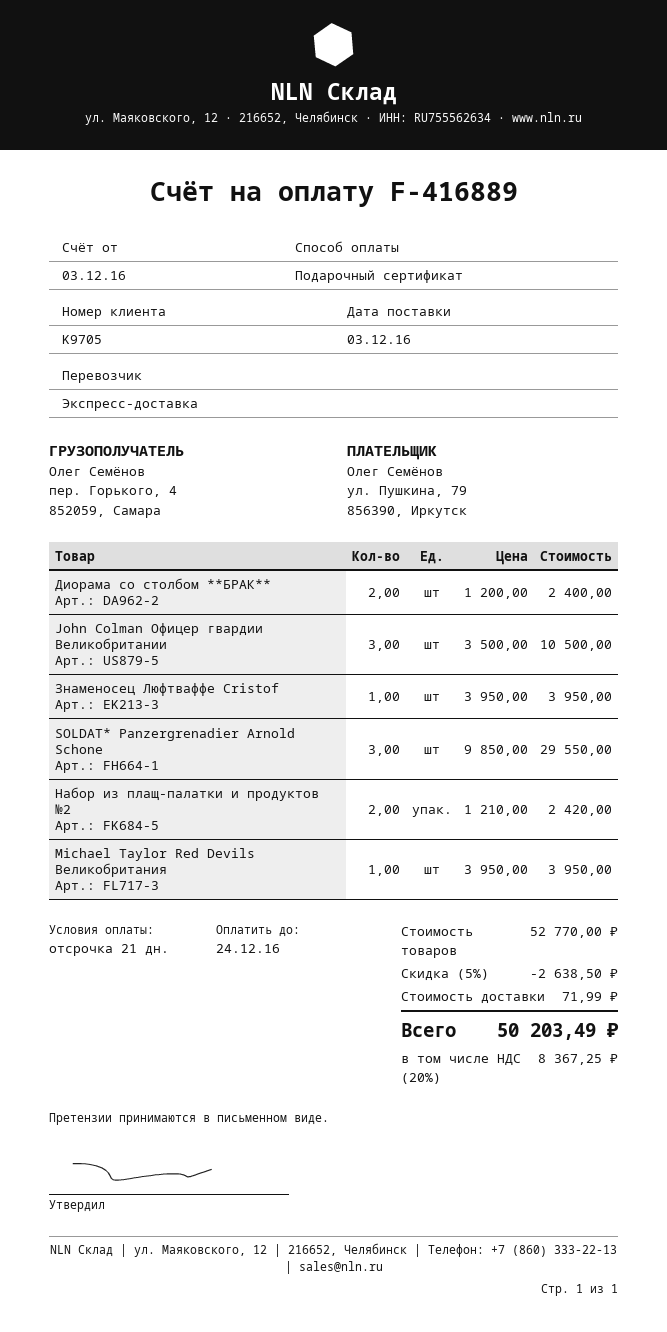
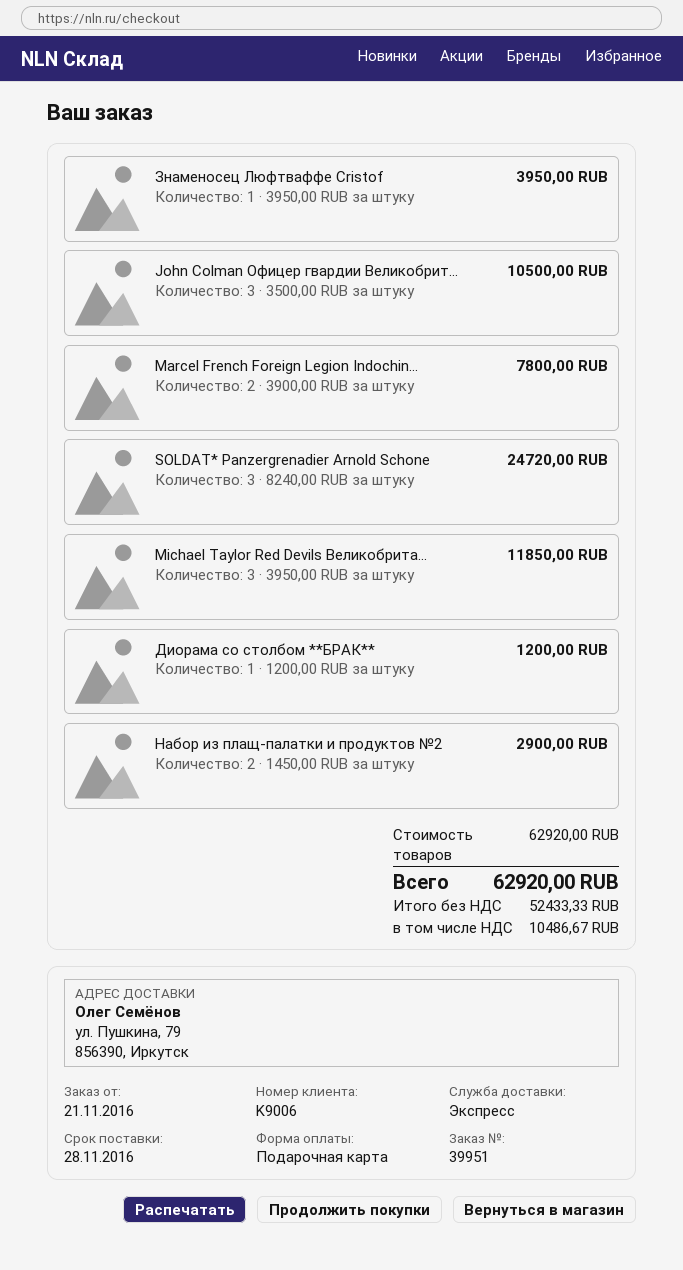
delivery date: 2016-12-03 -> 2016-11-28
customer number: K9705 -> K9006
ship to: пер. Горького, 4, 852059, Самара -> ул. Пушкина, 79, 856390, Иркутск
Диорама со столбом **БРАК**: 2 x 1200.00 = 2400.00 -> 1 x 1200.00 = 1200.00
SOLDAT* Panzergrenadier Arnold Schone: 3 x 9850.00 = 29550.00 -> 3 x 8240.00 = 24720.00
Набор из плащ-палатки и продуктов №2: 2 x 1210.00 = 2420.00 -> 2 x 1450.00 = 2900.00
Michael Taylor Red Devils Великобритания: 1 x 3950.00 = 3950.00 -> 3 x 3950.00 = 11850.00
Marcel French Foreign Legion Indochin...: none -> 2 x 3900.00 = 7800.00
subtotal: 52770.00 -> 62920.00
discount: 5% = 2638.50 -> none
shipping: 71.99 -> none
tax: 8367.25 -> 10486.67
total: 50203.49 -> 62920.00

